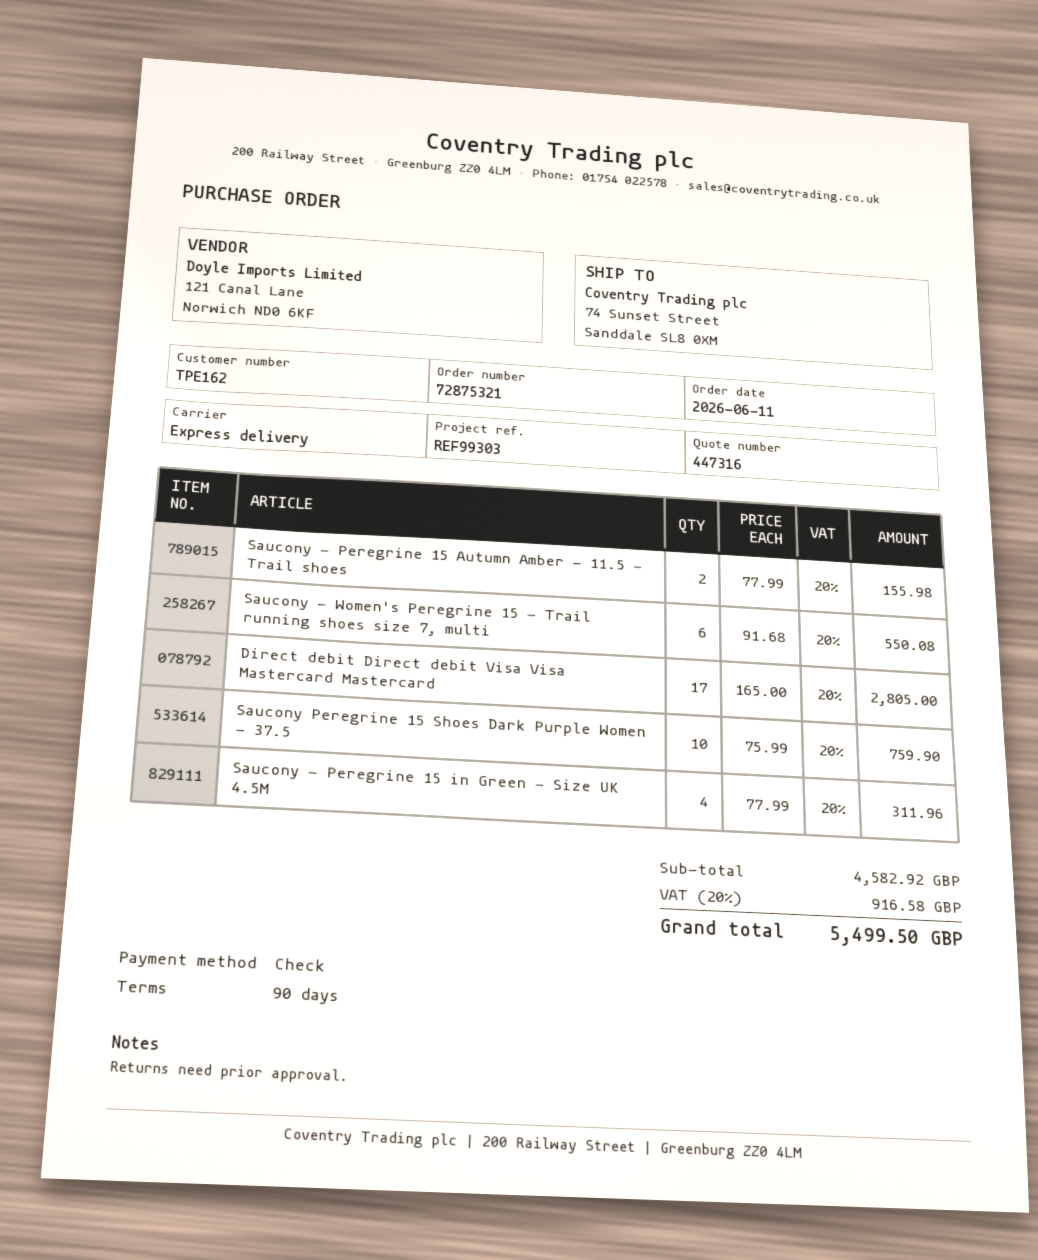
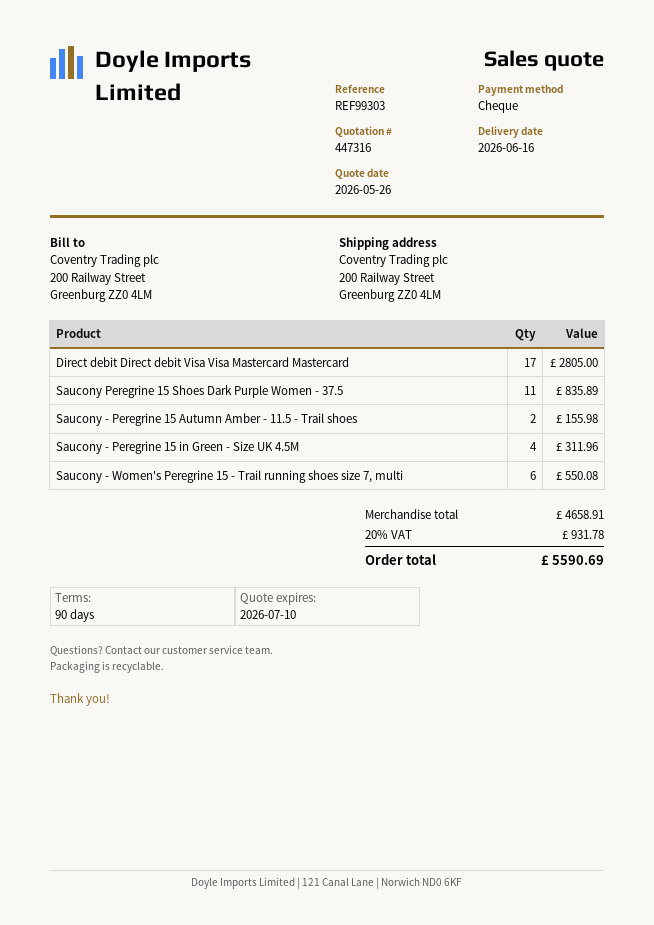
ship to: 74 Sunset Street, Sanddale SL8 0XM -> 200 Railway Street, Greenburg ZZ0 4LM
Saucony Peregrine 15 Shoes Dark Purple Women - 37.5: 10 for 759.90 -> 11 for 835.89
subtotal: 4582.92 -> 4658.91
tax: 20% = 916.58 -> 20% = 931.78
total: 5499.50 -> 5590.69

